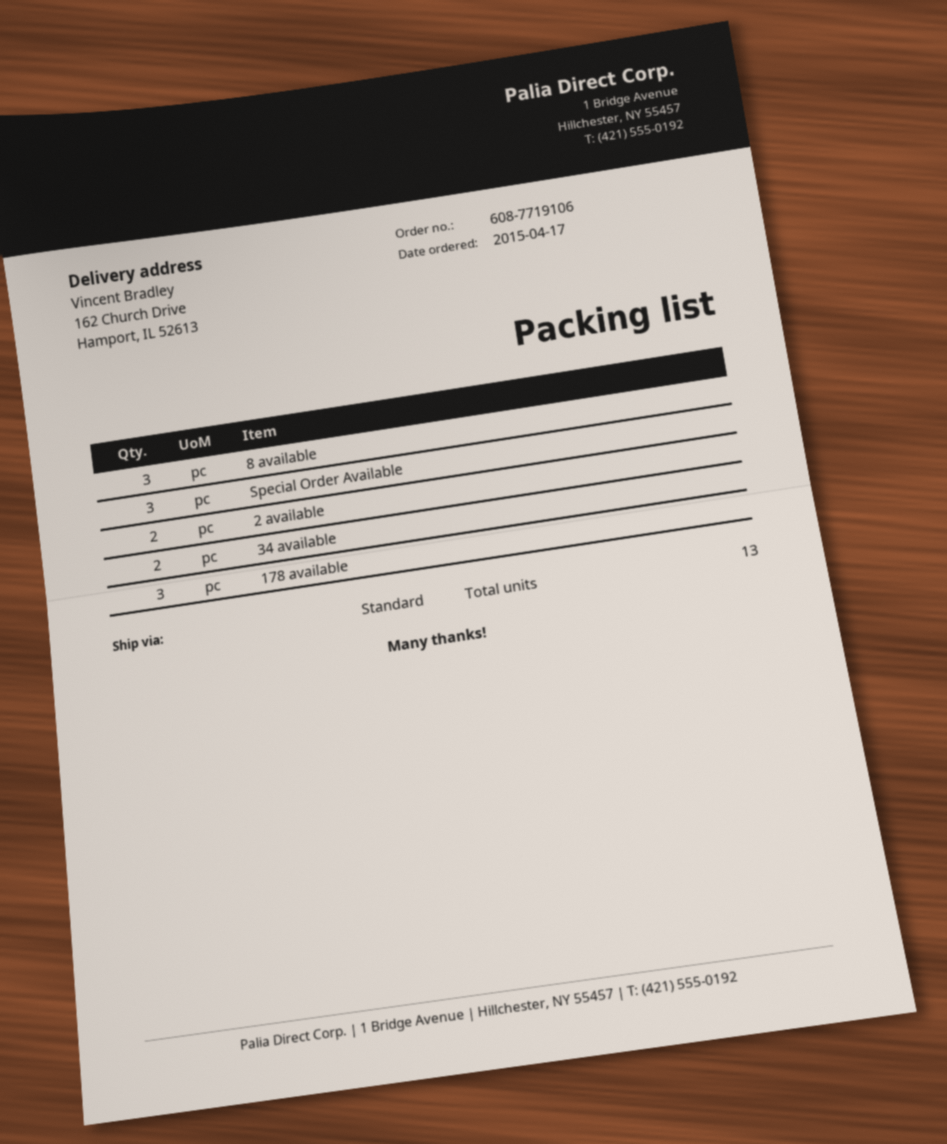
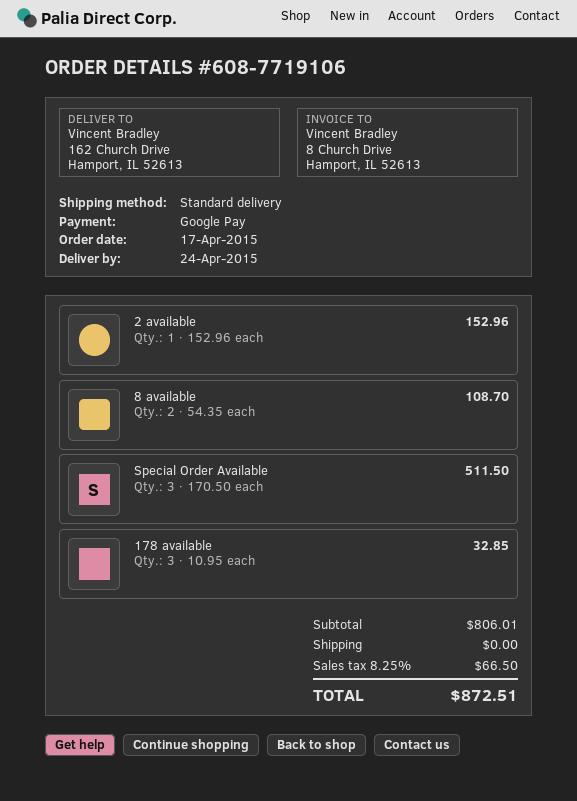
8 available: 3 -> 2
2 available: 2 -> 1
34 available: 2 -> none

